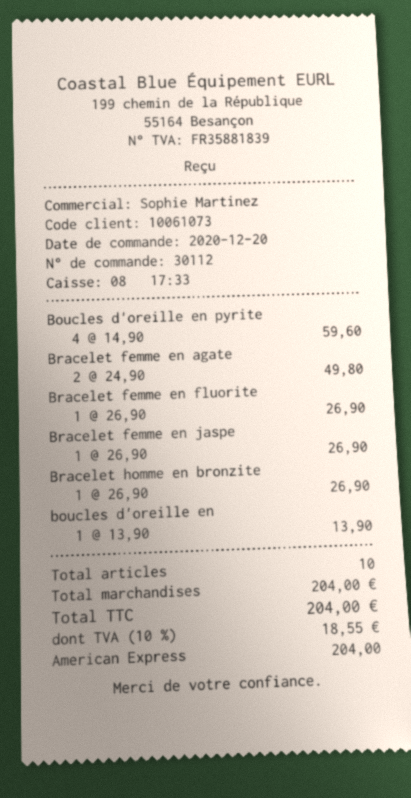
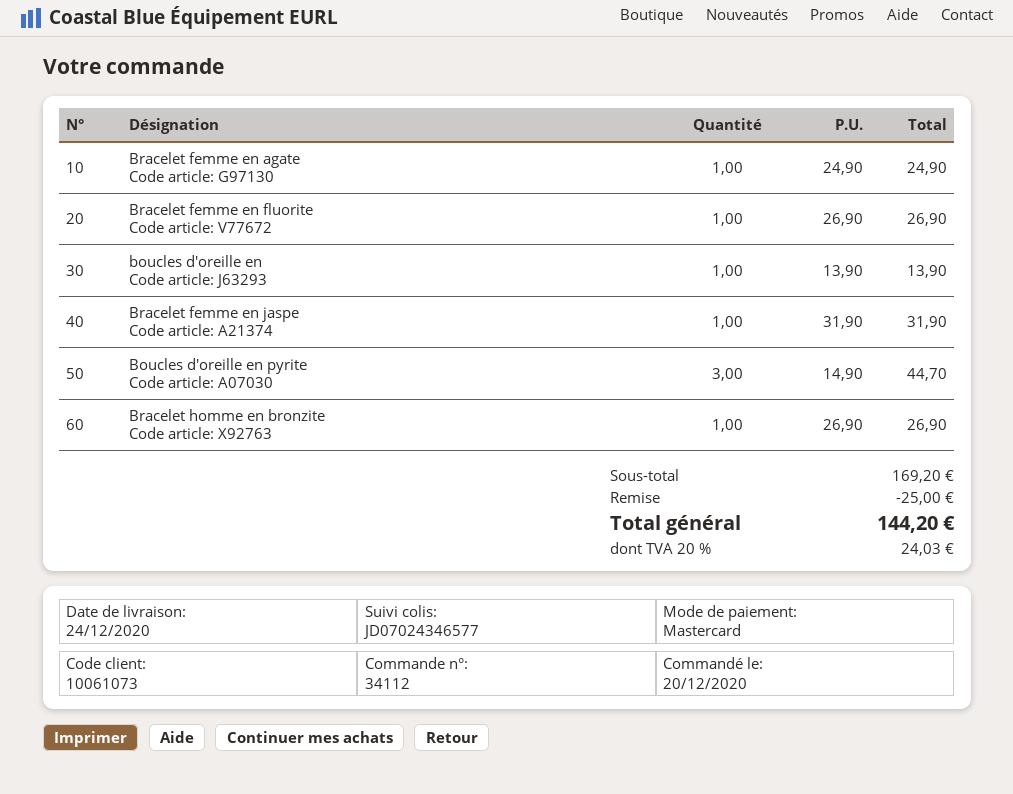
order number: 30112 -> 34112
payment method: American Express -> Mastercard
Boucles d'oreille en pyrite: 4 x 14.90 = 59.60 -> 3 x 14.90 = 44.70
Bracelet femme en agate: 2 x 24.90 = 49.80 -> 1 x 24.90 = 24.90
Bracelet femme en jaspe: 1 x 26.90 = 26.90 -> 1 x 31.90 = 31.90
subtotal: 204.00 -> 169.20
discount: none -> 25.00
tax: 10% = 18.55 -> 20% = 24.03
total: 204.00 -> 144.20

